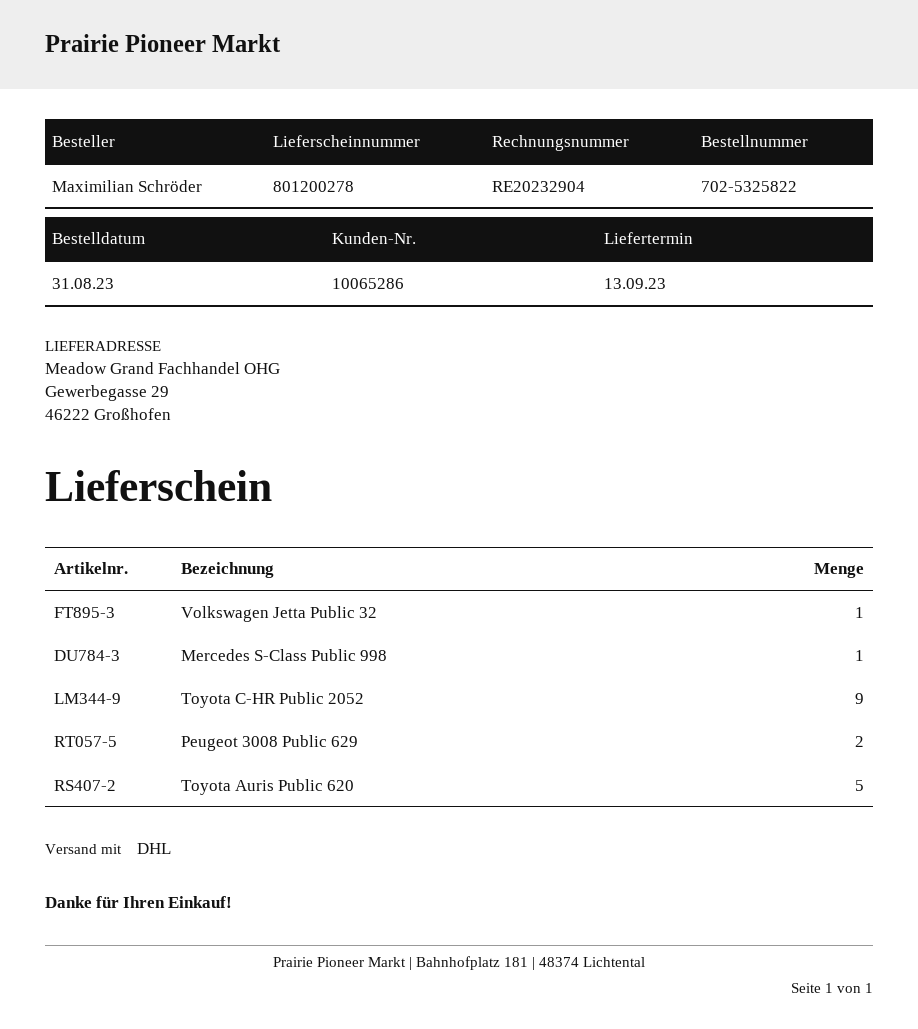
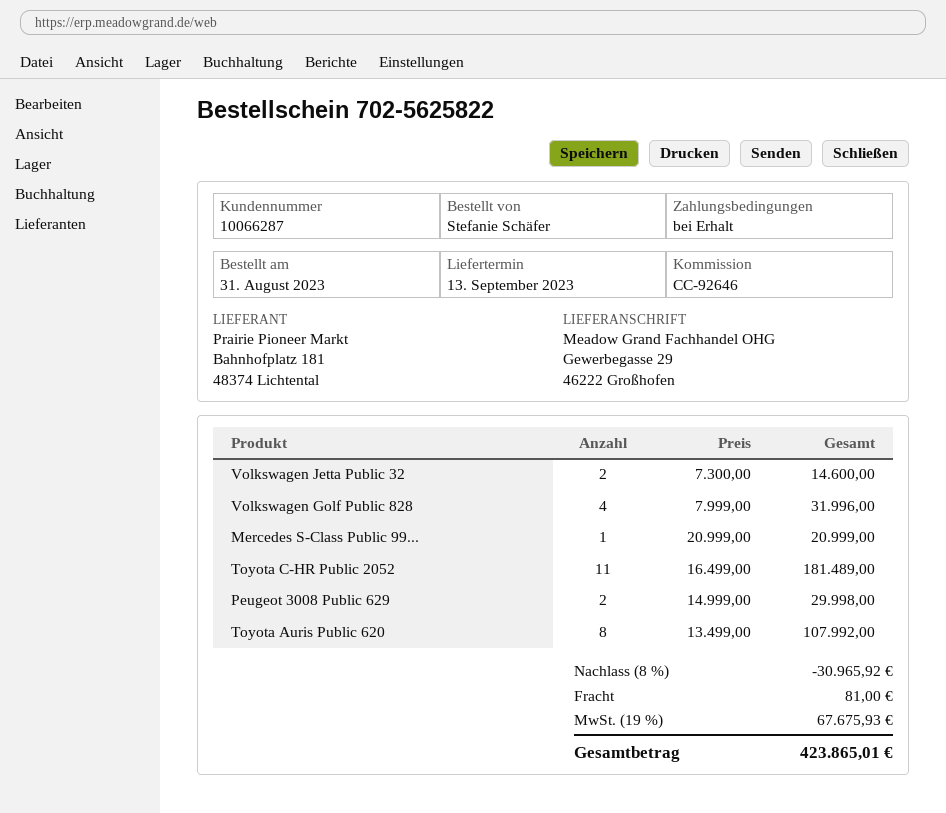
order number: 702-5325822 -> 702-5625822
customer number: 10065286 -> 10066287
ordered by: Maximilian Schröder -> Stefanie Schäfer
Volkswagen Jetta Public 32: 1 -> 2
Toyota C-HR Public 2052: 9 -> 11
Toyota Auris Public 620: 5 -> 8
Volkswagen Golf Public 828: none -> 4

